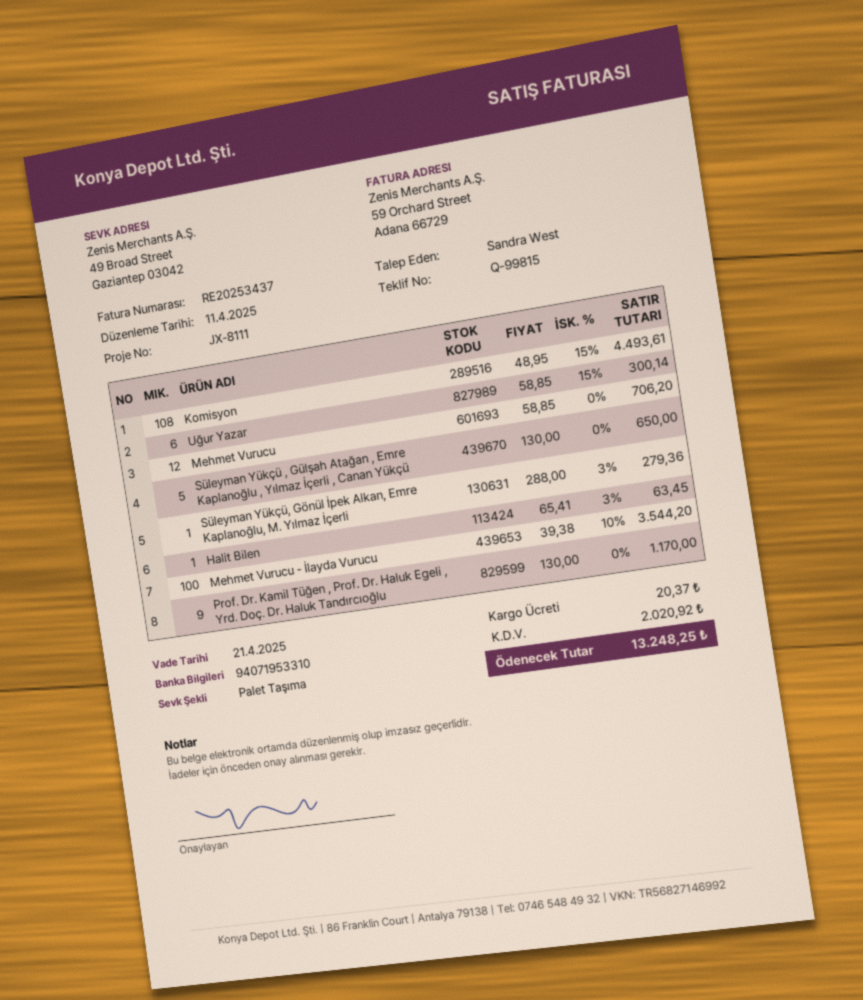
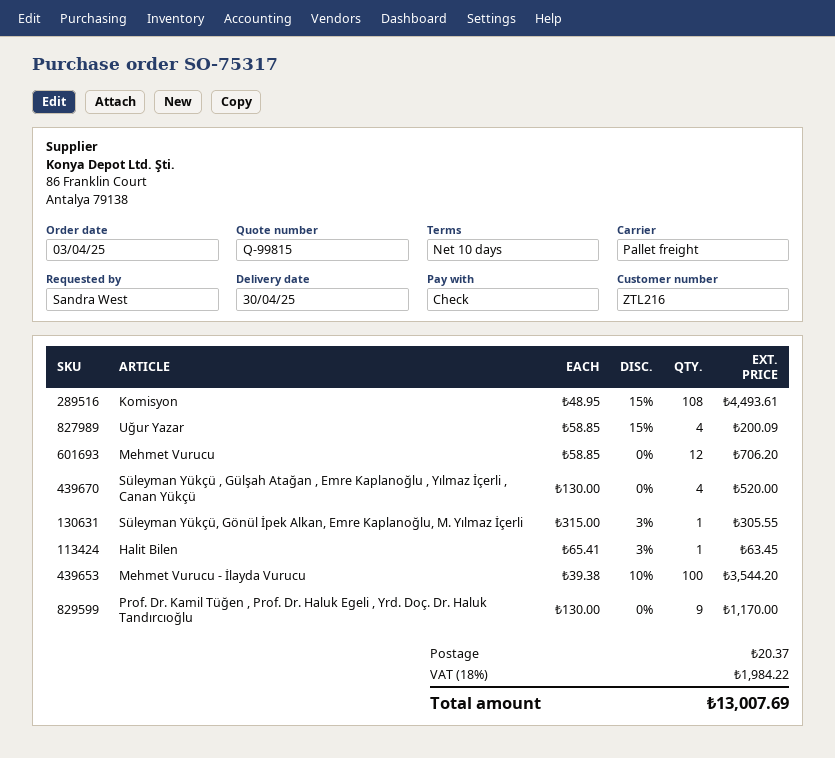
Uğur Yazar: 6 x 58.85 - 15% = 300.14 -> 4 x 58.85 - 15% = 200.09
Süleyman Yükçü , Gülşah Atağan , Emre Kaplanoğlu , Yılmaz İçerli , Canan Yükçü: 5 x 130.00 = 650.00 -> 4 x 130.00 = 520.00
Süleyman Yükçü, Gönül İpek Alkan, Emre Kaplanoğlu, M. Yılmaz İçerli: 1 x 288.00 - 3% = 279.36 -> 1 x 315.00 - 3% = 305.55
tax: 2020.92 -> 1984.22
total: 13248.25 -> 13007.69

